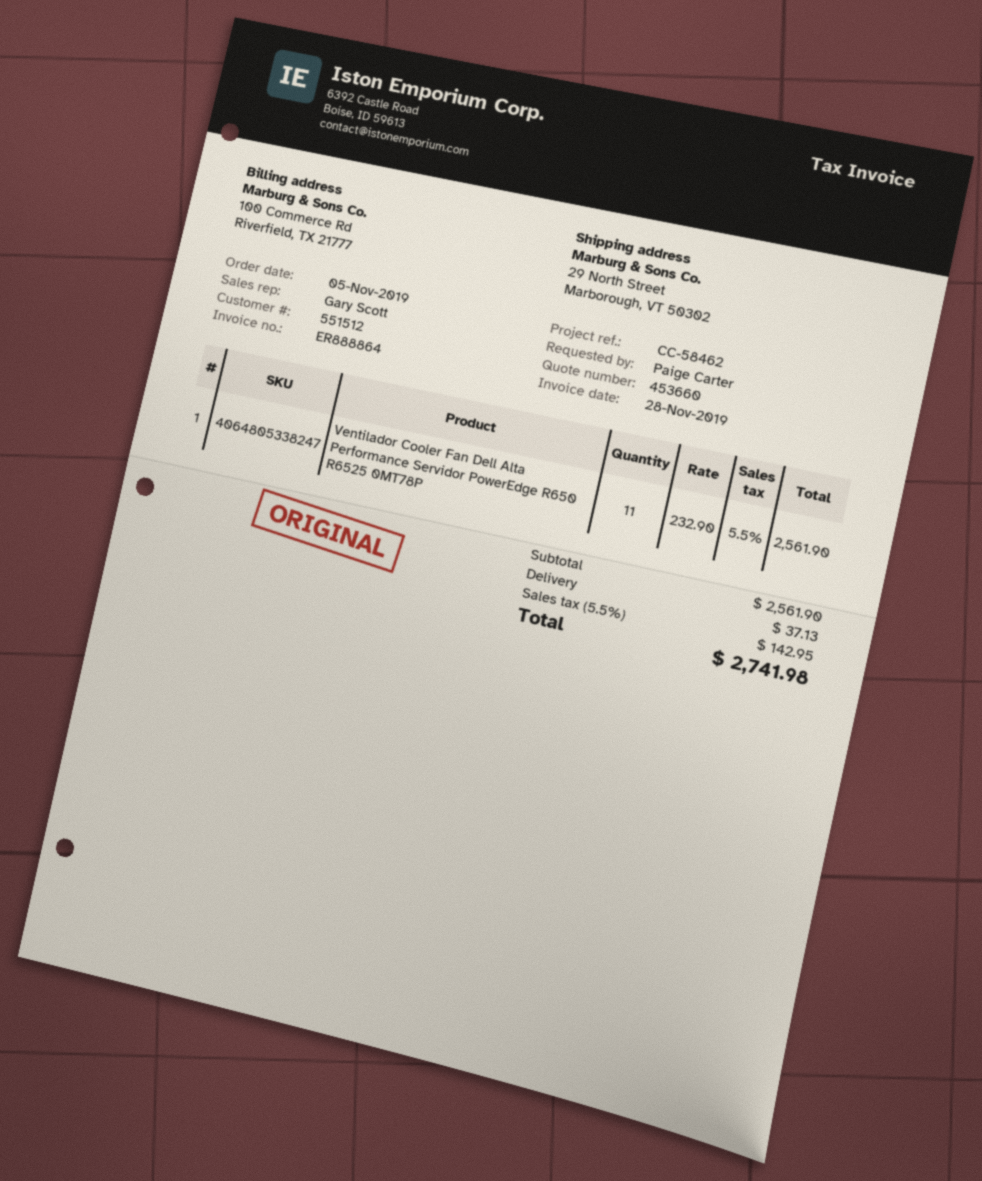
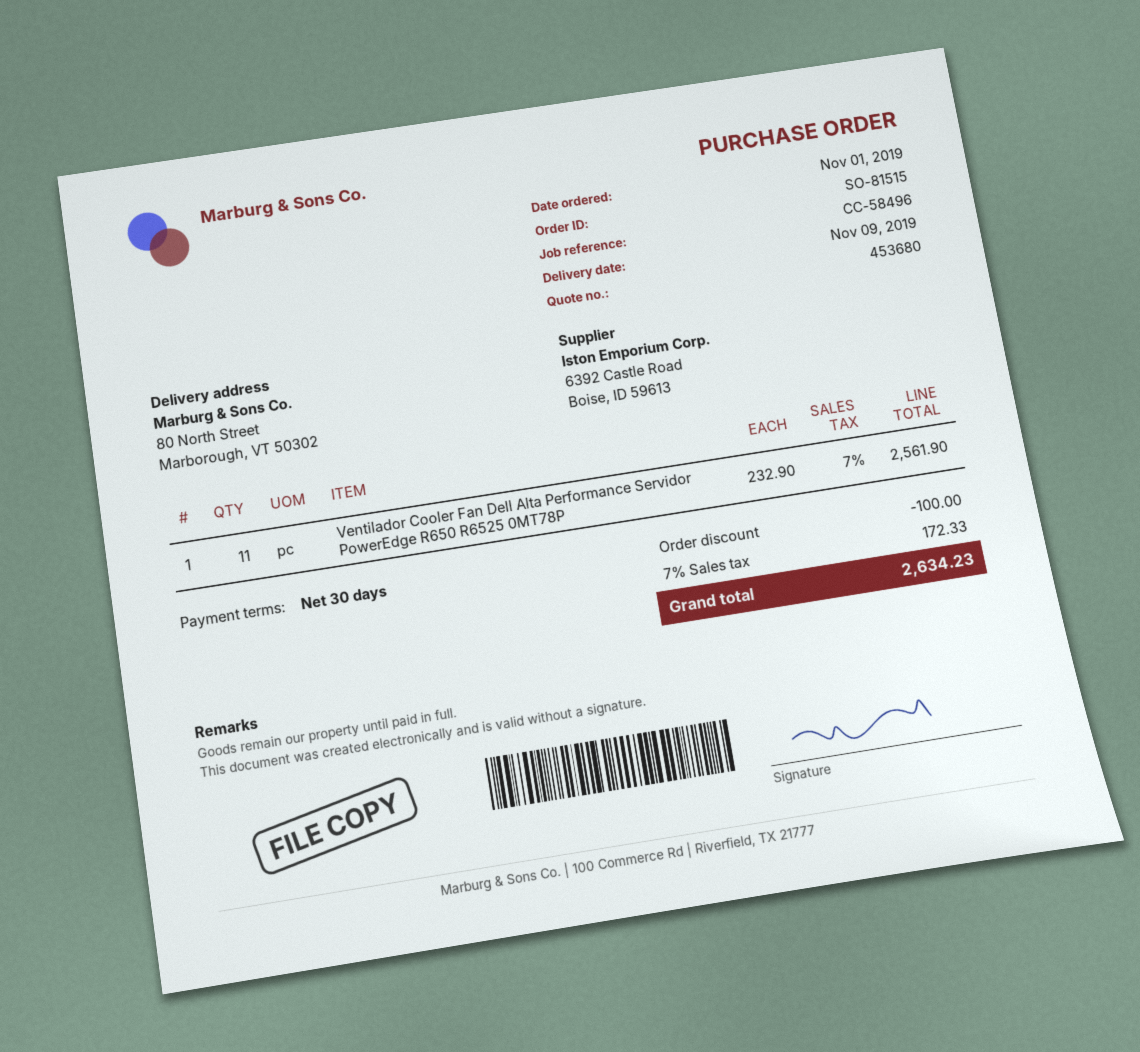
quote number: 453660 -> 453680
order date: 2019-11-05 -> 2019-11-01
reference: CC-58462 -> CC-58496
ship to: 29 North Street, Marborough, VT 50302 -> 80 North Street, Marborough, VT 50302
discount: none -> 100.00
shipping: 37.13 -> none
tax: 5.5% = 142.95 -> 7% = 172.33
total: 2741.98 -> 2634.23

